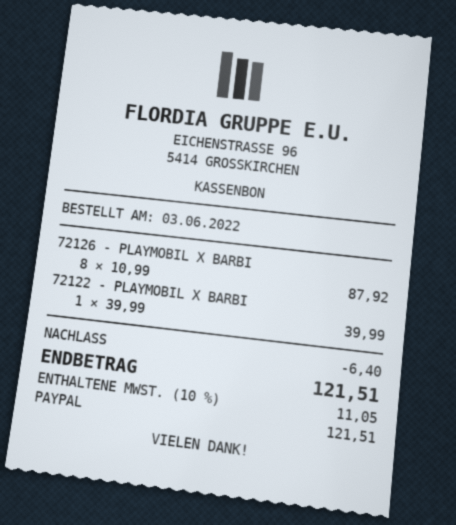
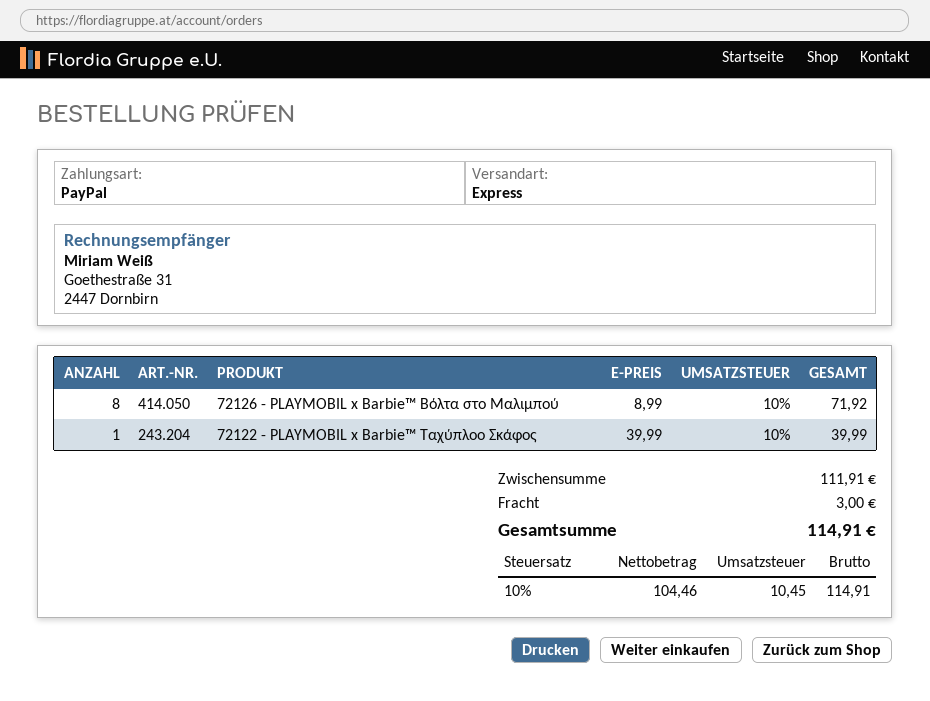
72126 - PLAYMOBIL X BARBI: 8 x 10.99 = 87.92 -> 8 x 8.99 = 71.92
discount: 6.40 -> none
shipping: none -> 3.00
tax: 10% = 11.05 -> 10% = 10.45
total: 121.51 -> 114.91

